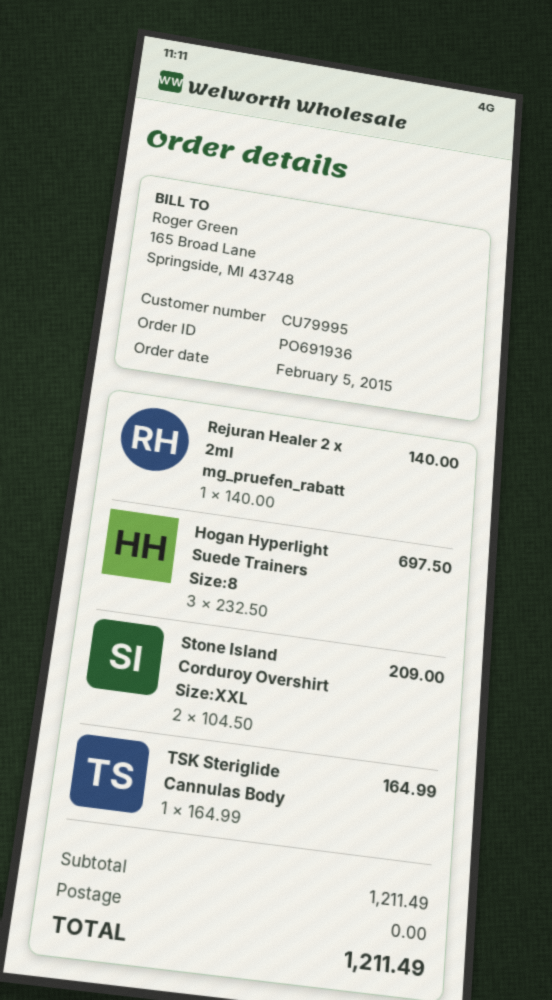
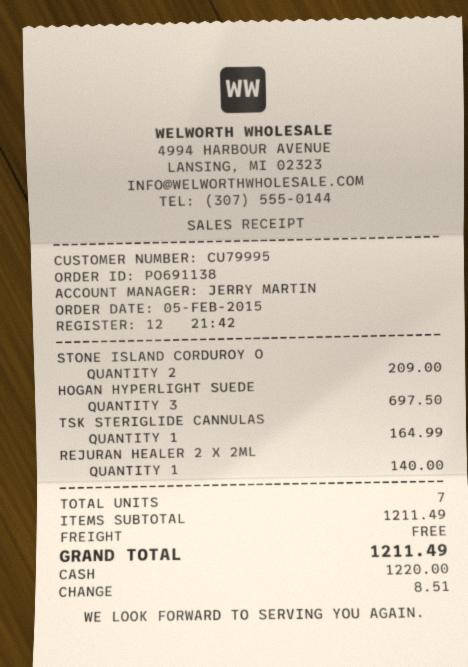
order number: PO691936 -> PO691138

